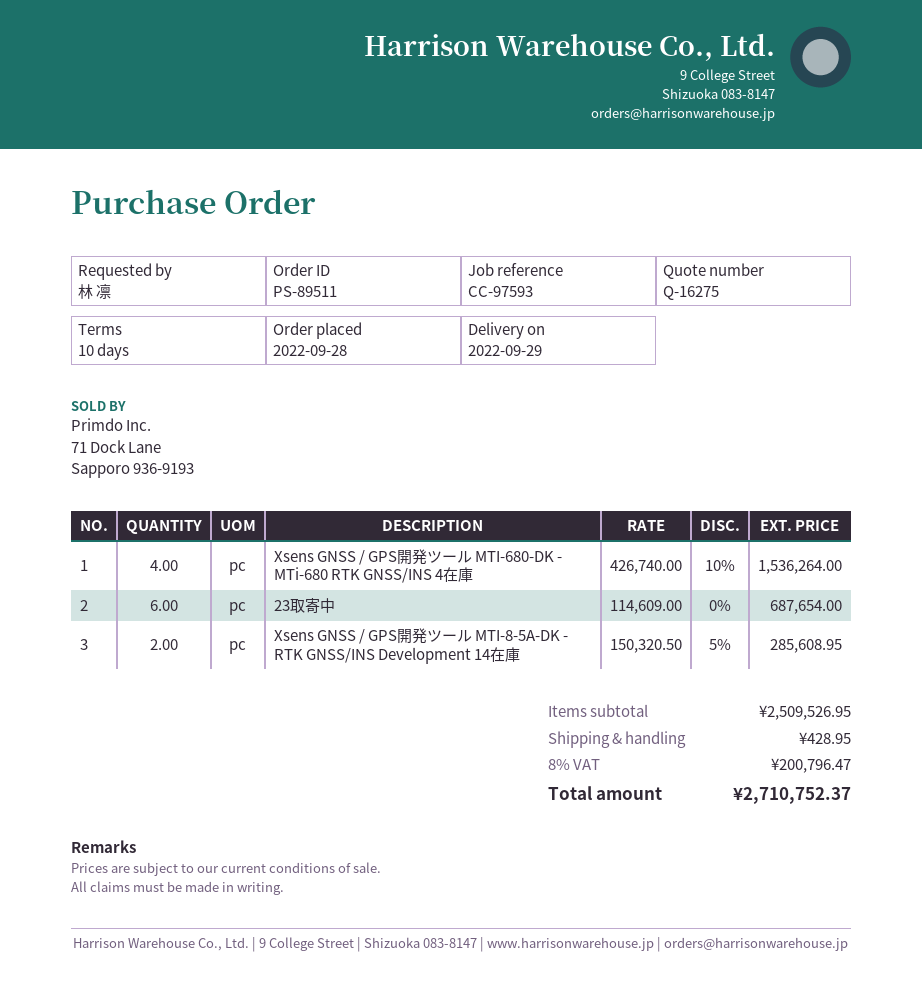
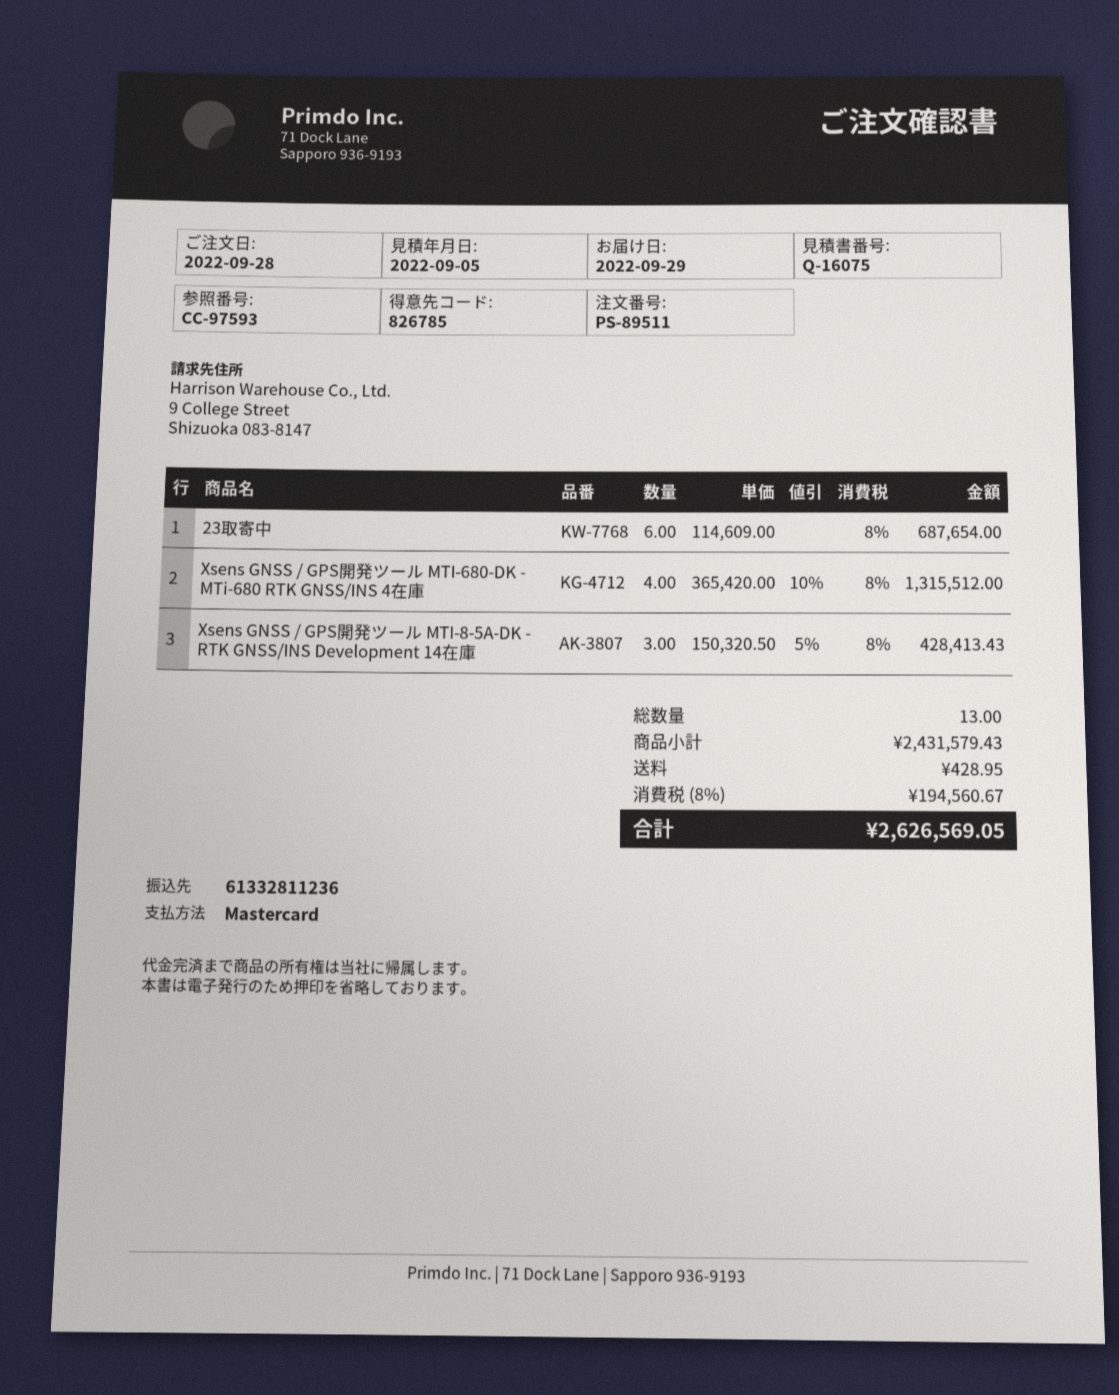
quote number: Q-16275 -> Q-16075
Xsens GNSS / GPS開発ツール MTI-680-DK - MTi-680 RTK GNSS/INS 4在庫: 4 x 426740.00 - 10% = 1536264.00 -> 4 x 365420.00 - 10% = 1315512.00
Xsens GNSS / GPS開発ツール MTI-8-5A-DK - RTK GNSS/INS Development 14在庫: 2 x 150320.50 - 5% = 285608.95 -> 3 x 150320.50 - 5% = 428413.43
subtotal: 2509526.95 -> 2431579.43
tax: 8% = 200796.47 -> 8% = 194560.67
total: 2710752.37 -> 2626569.05

